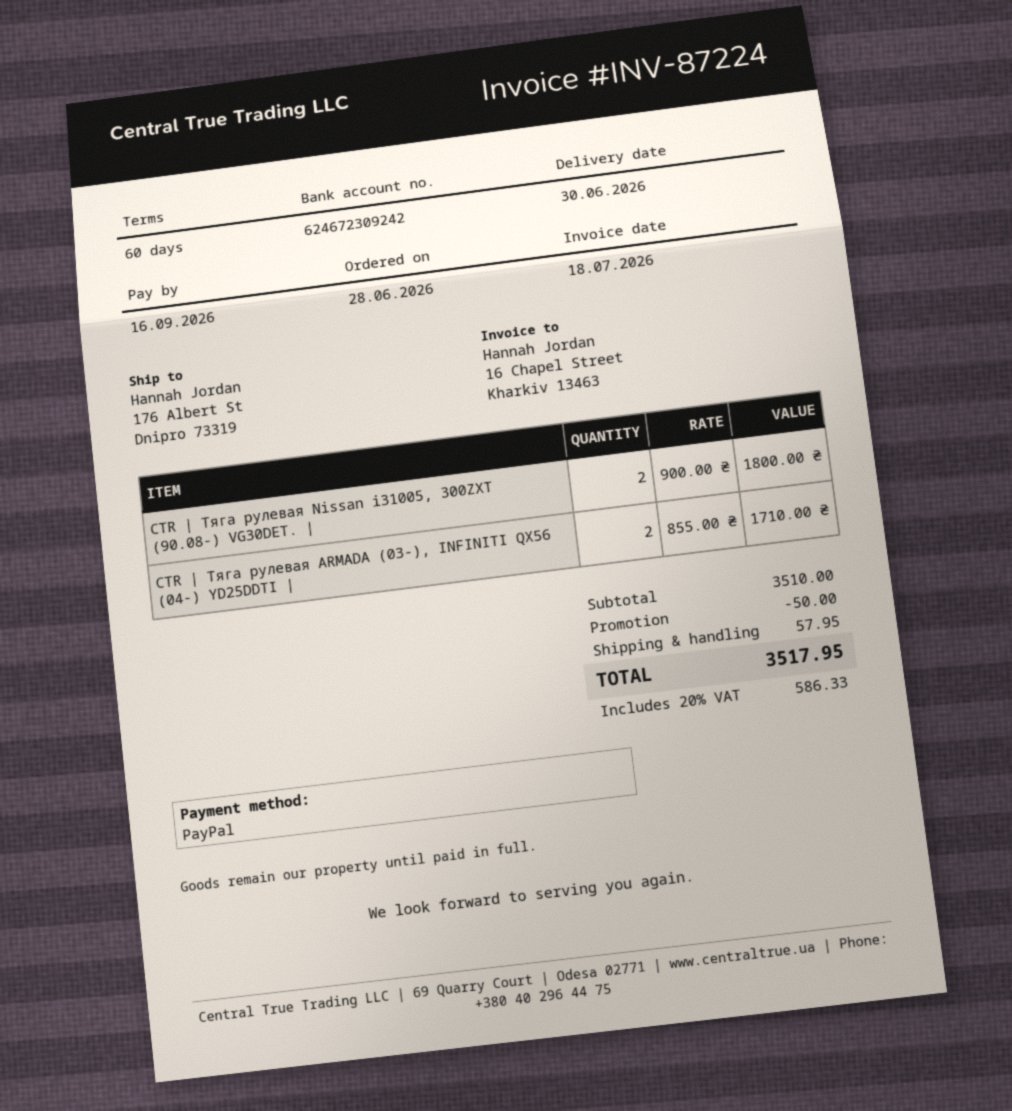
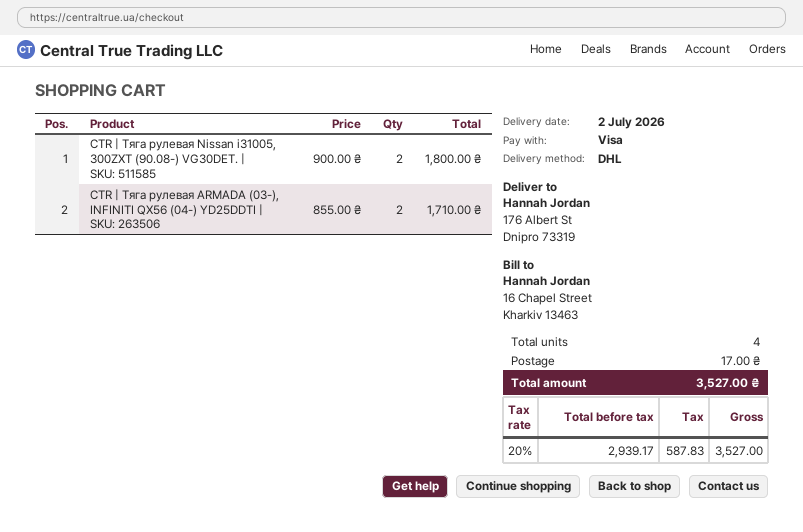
delivery date: 2026-06-30 -> 2026-07-02
payment method: PayPal -> Visa
discount: 50.00 -> none
shipping: 57.95 -> 17.00
tax: 20% = 586.33 -> 20% = 587.83
total: 3517.95 -> 3527.00

